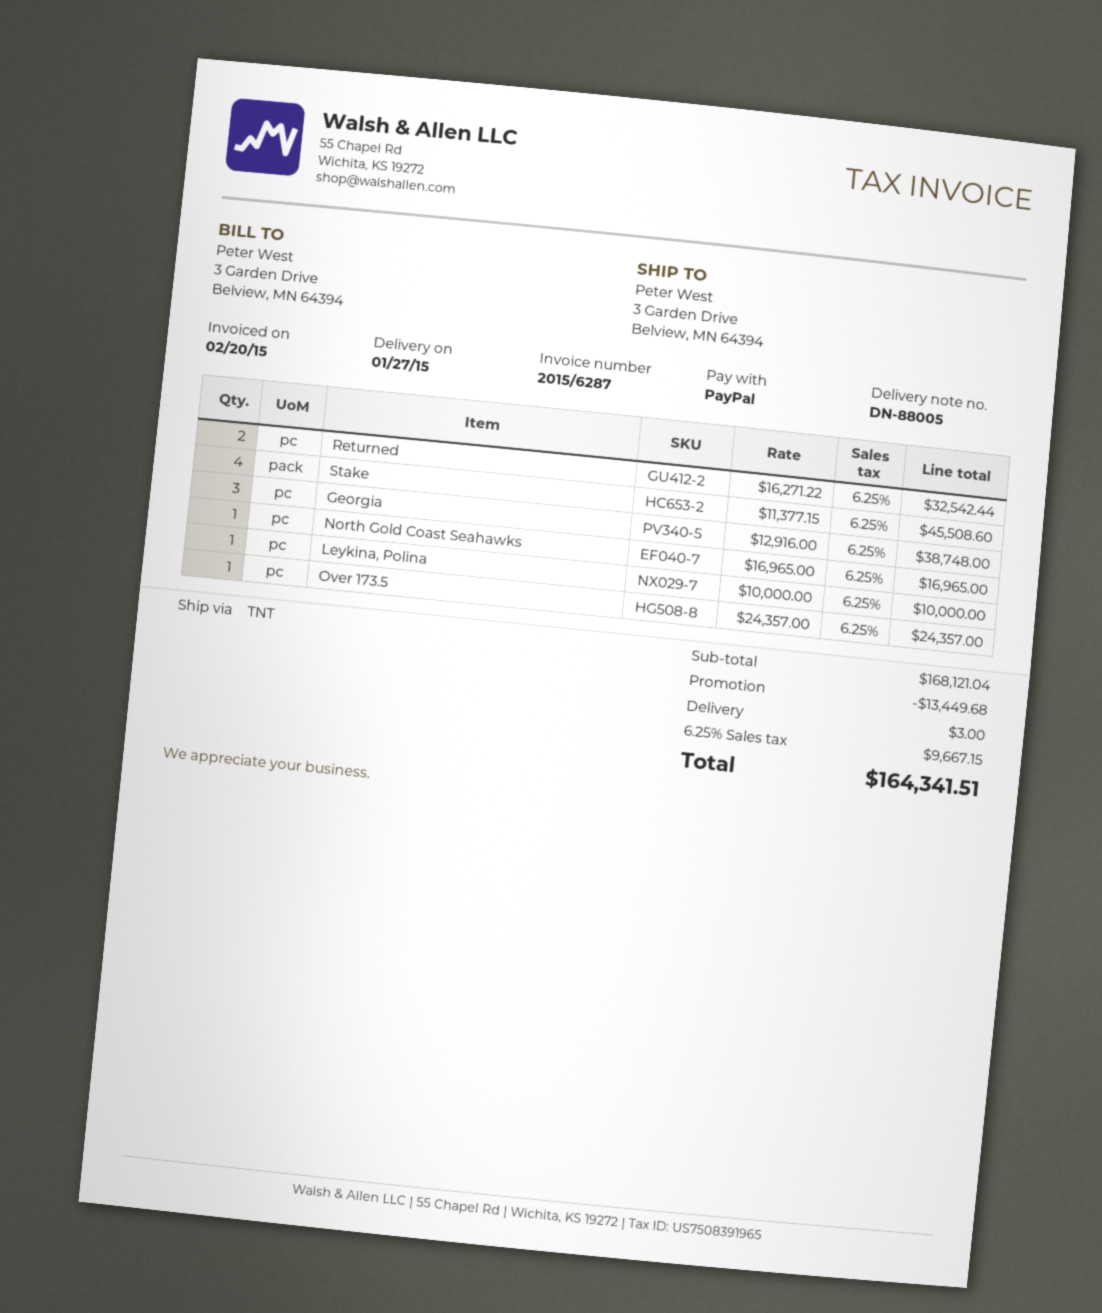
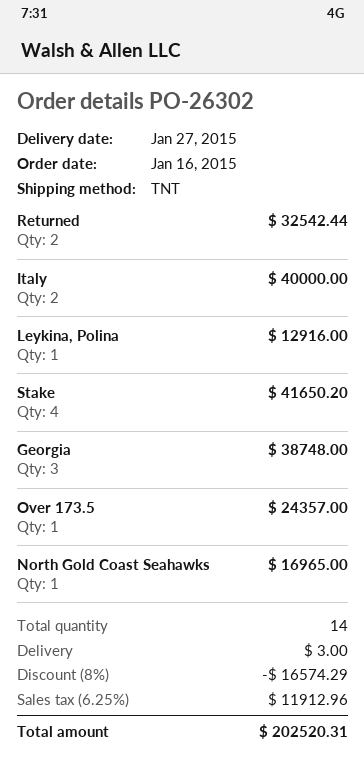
Stake: 4 for 45508.60 -> 4 for 41650.20
Leykina, Polina: 1 for 10000.00 -> 1 for 12916.00
Italy: none -> 2 for 40000.00
discount: 13449.68 -> 16574.29
tax: 6.25% = 9667.15 -> 6.25% = 11912.96
total: 164341.51 -> 202520.31

